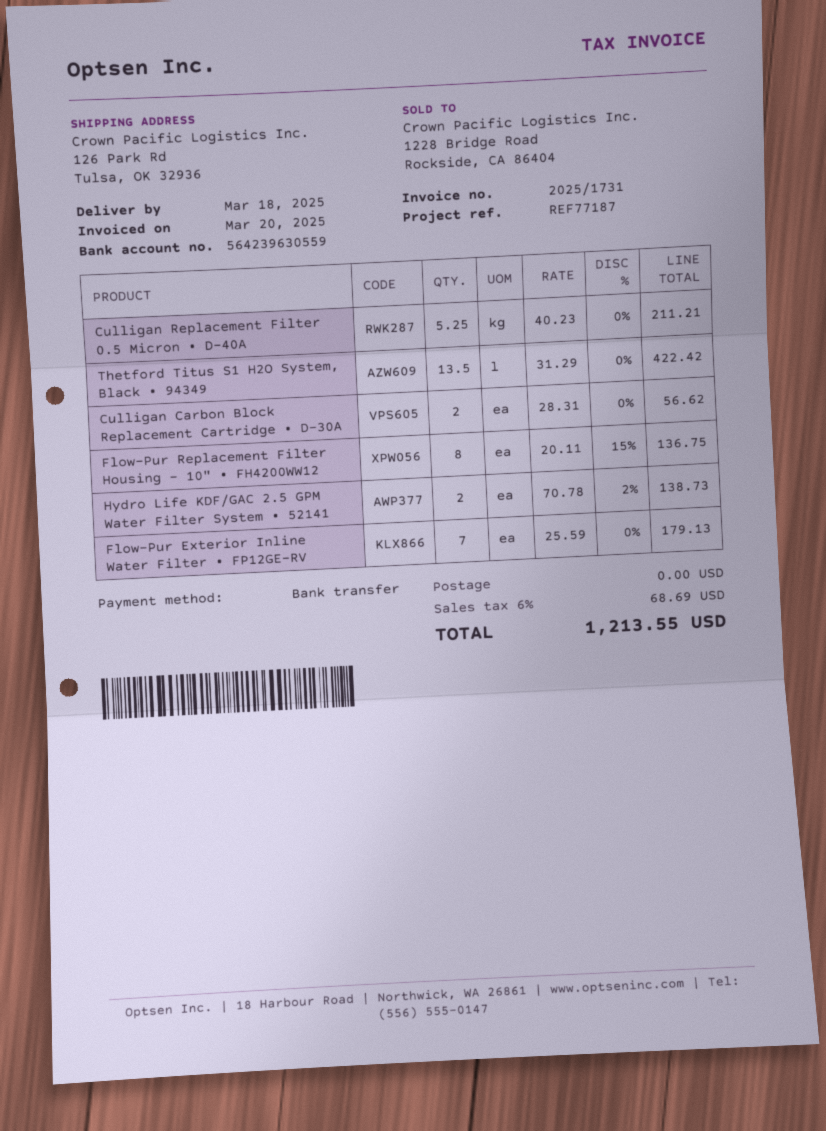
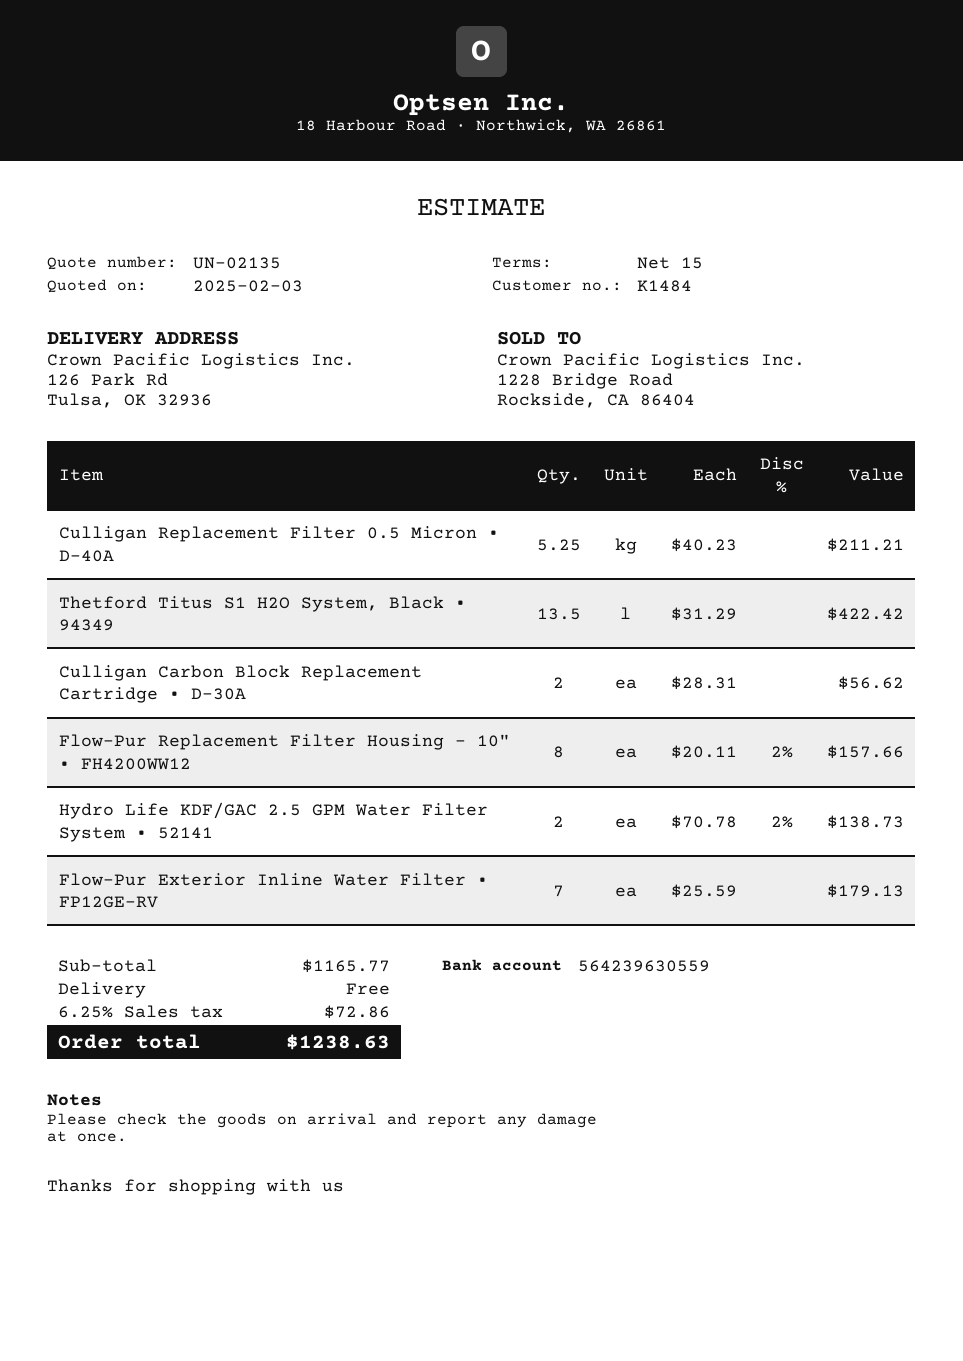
Flow-Pur Replacement Filter Housing - 10" • FH4200WW12: 8 x 20.11 - 15% = 136.75 -> 8 x 20.11 - 2% = 157.66
tax: 6% = 68.69 -> 6.25% = 72.86
total: 1213.55 -> 1238.63

